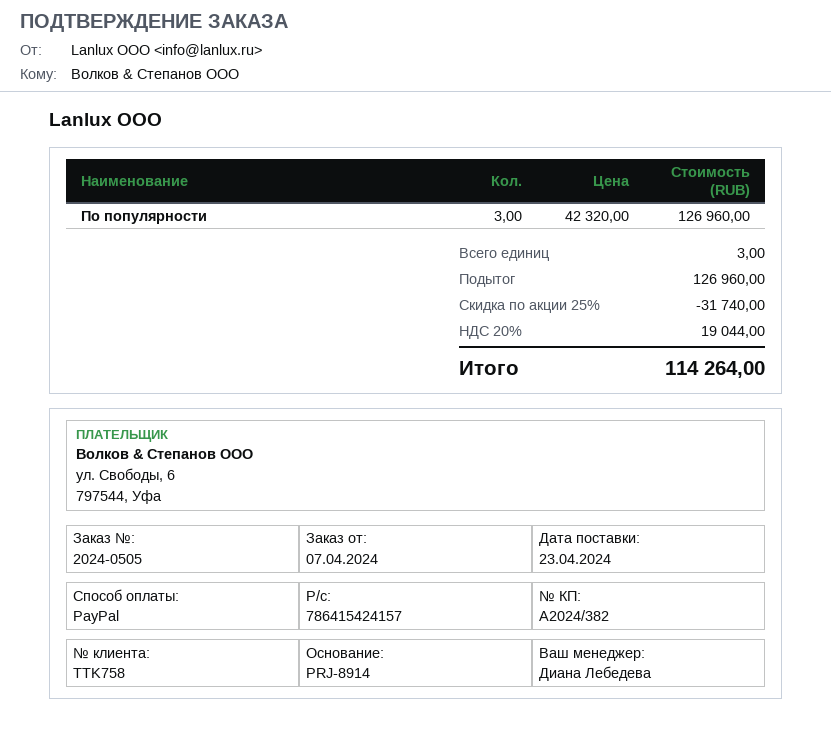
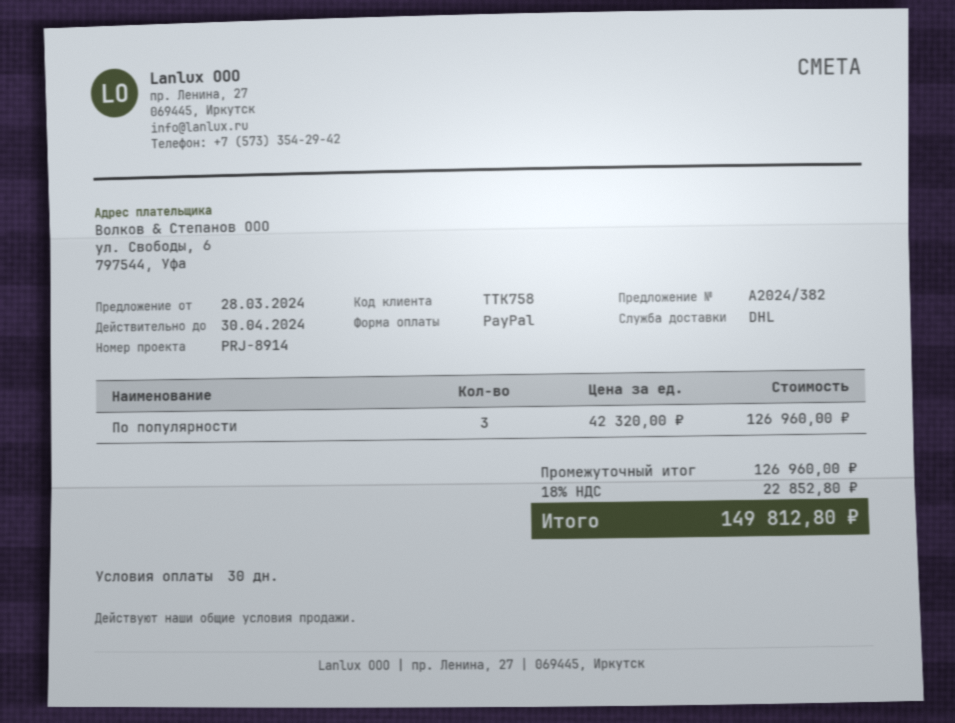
discount: 25% = 31740.00 -> none
tax: 20% = 19044.00 -> 18% = 22852.80
total: 114264.00 -> 149812.80

